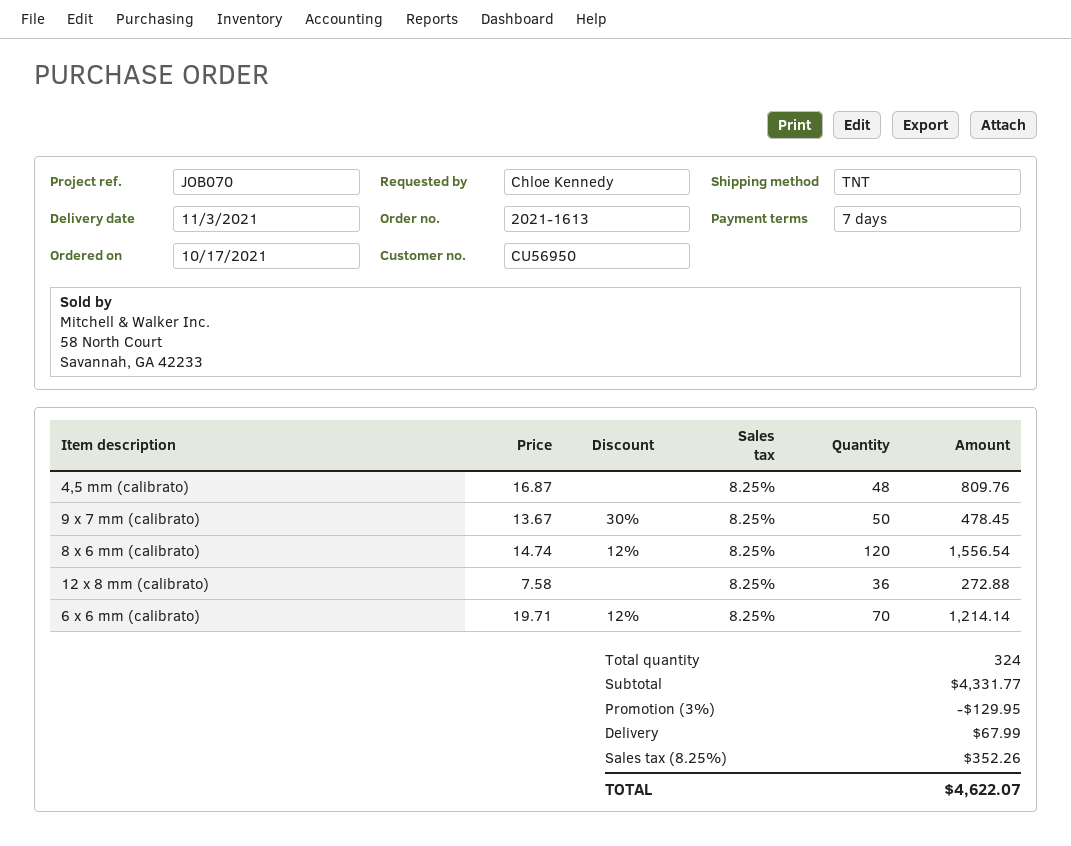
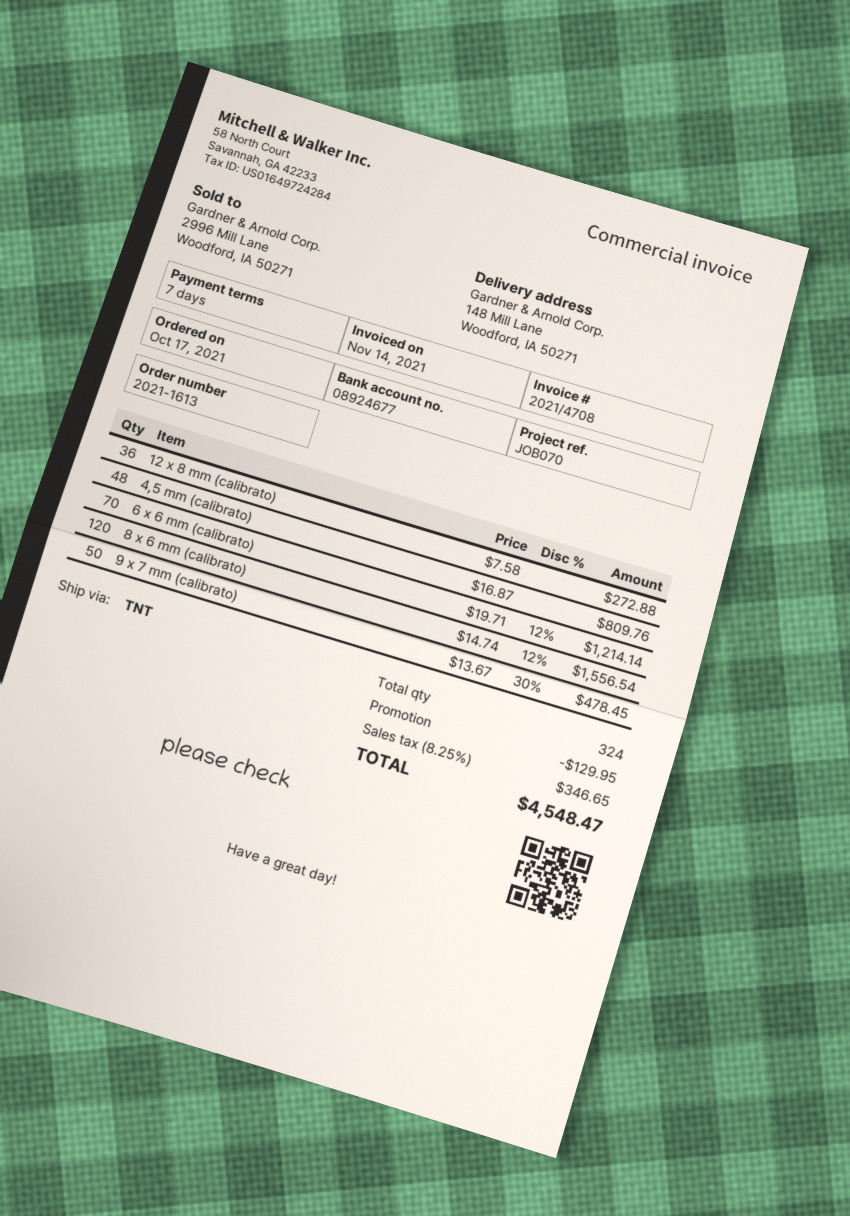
shipping: 67.99 -> none
tax: 8.25% = 352.26 -> 8.25% = 346.65
total: 4622.07 -> 4548.47

